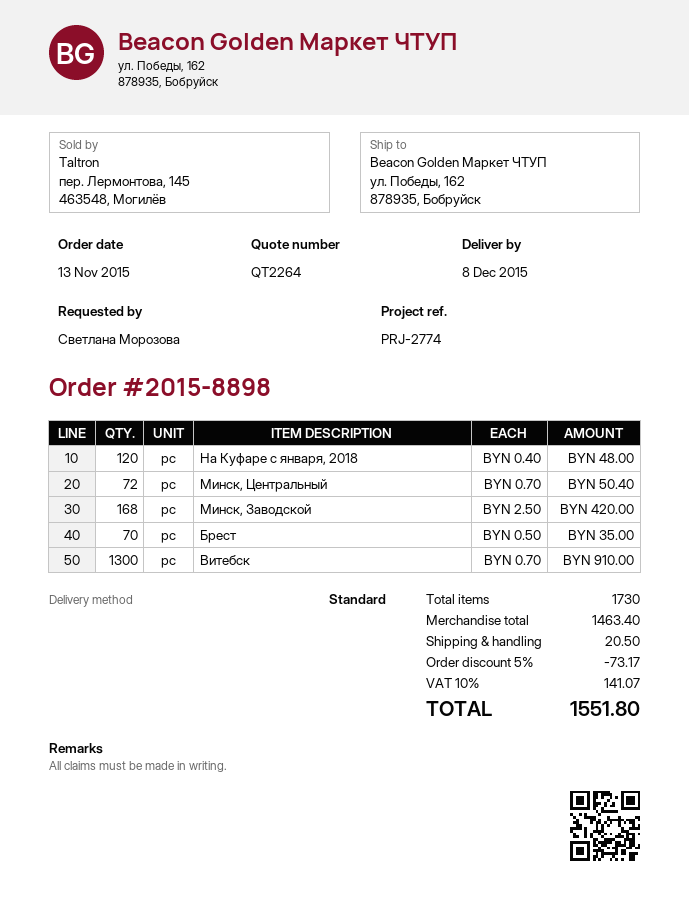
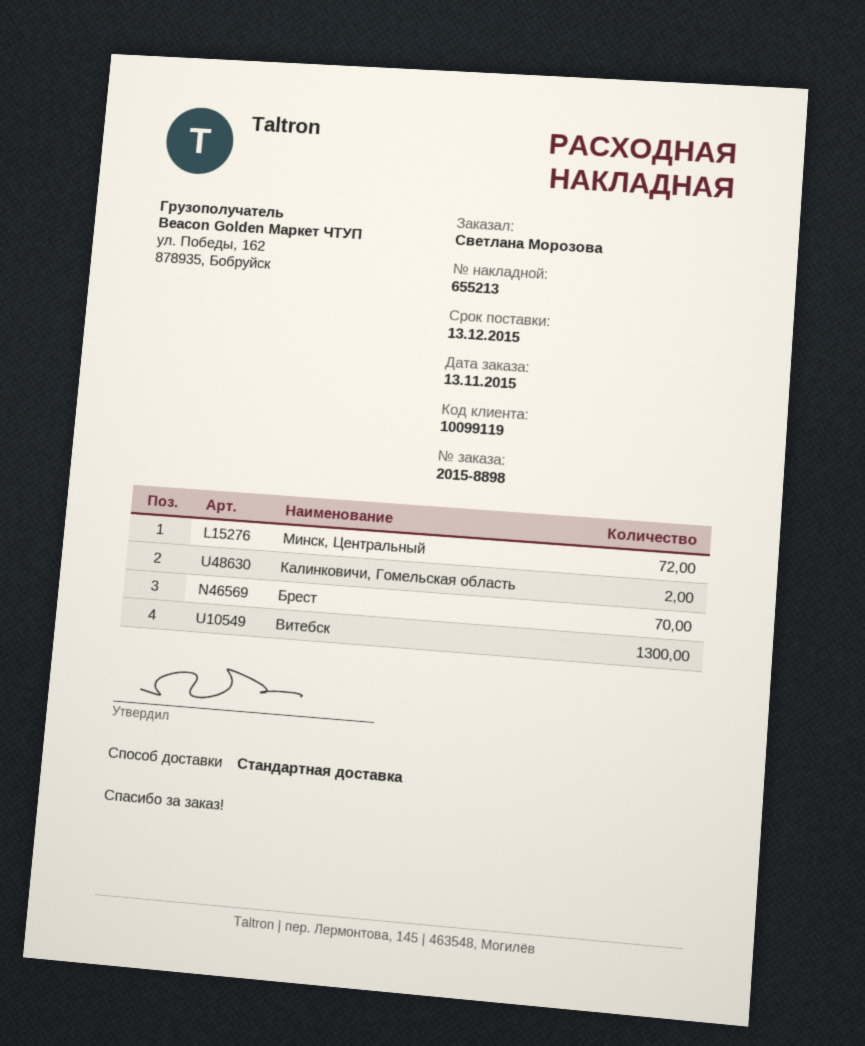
delivery date: 2015-12-08 -> 2015-12-13
На Куфаре с января, 2018: 120 -> none
Минск, Заводской: 168 -> none
Калинковичи, Гомельская область: none -> 2

